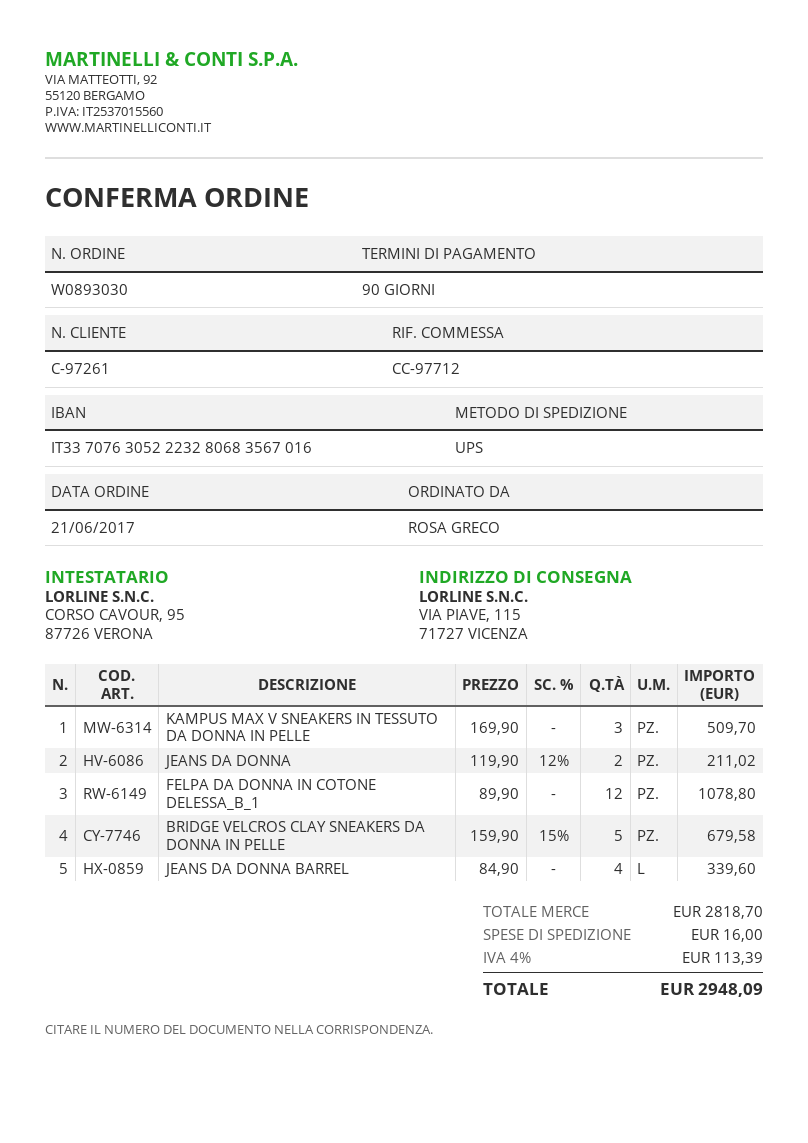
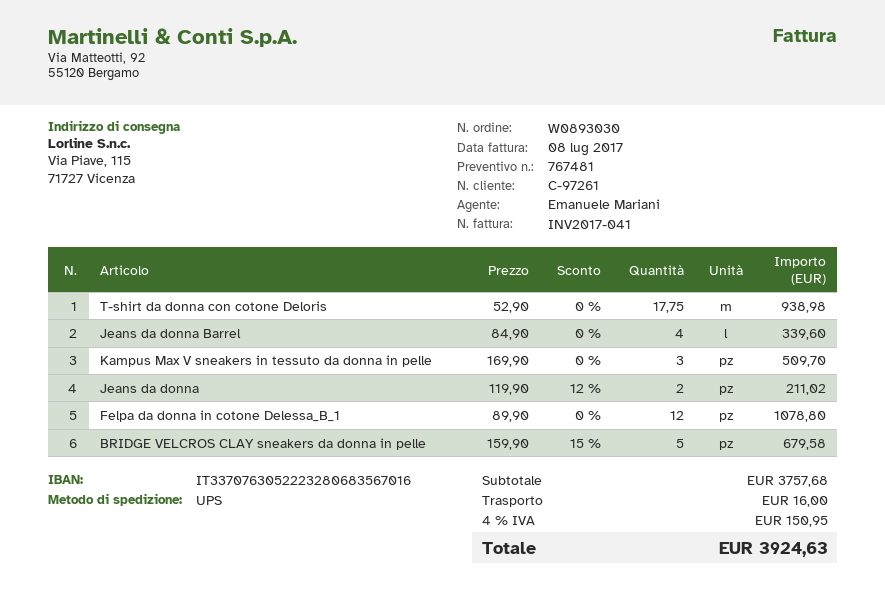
T-shirt da donna con cotone Deloris: none -> 17.75 x 52.90 = 938.98
subtotal: 2818.70 -> 3757.68
tax: 4% = 113.39 -> 4% = 150.95
total: 2948.09 -> 3924.63

